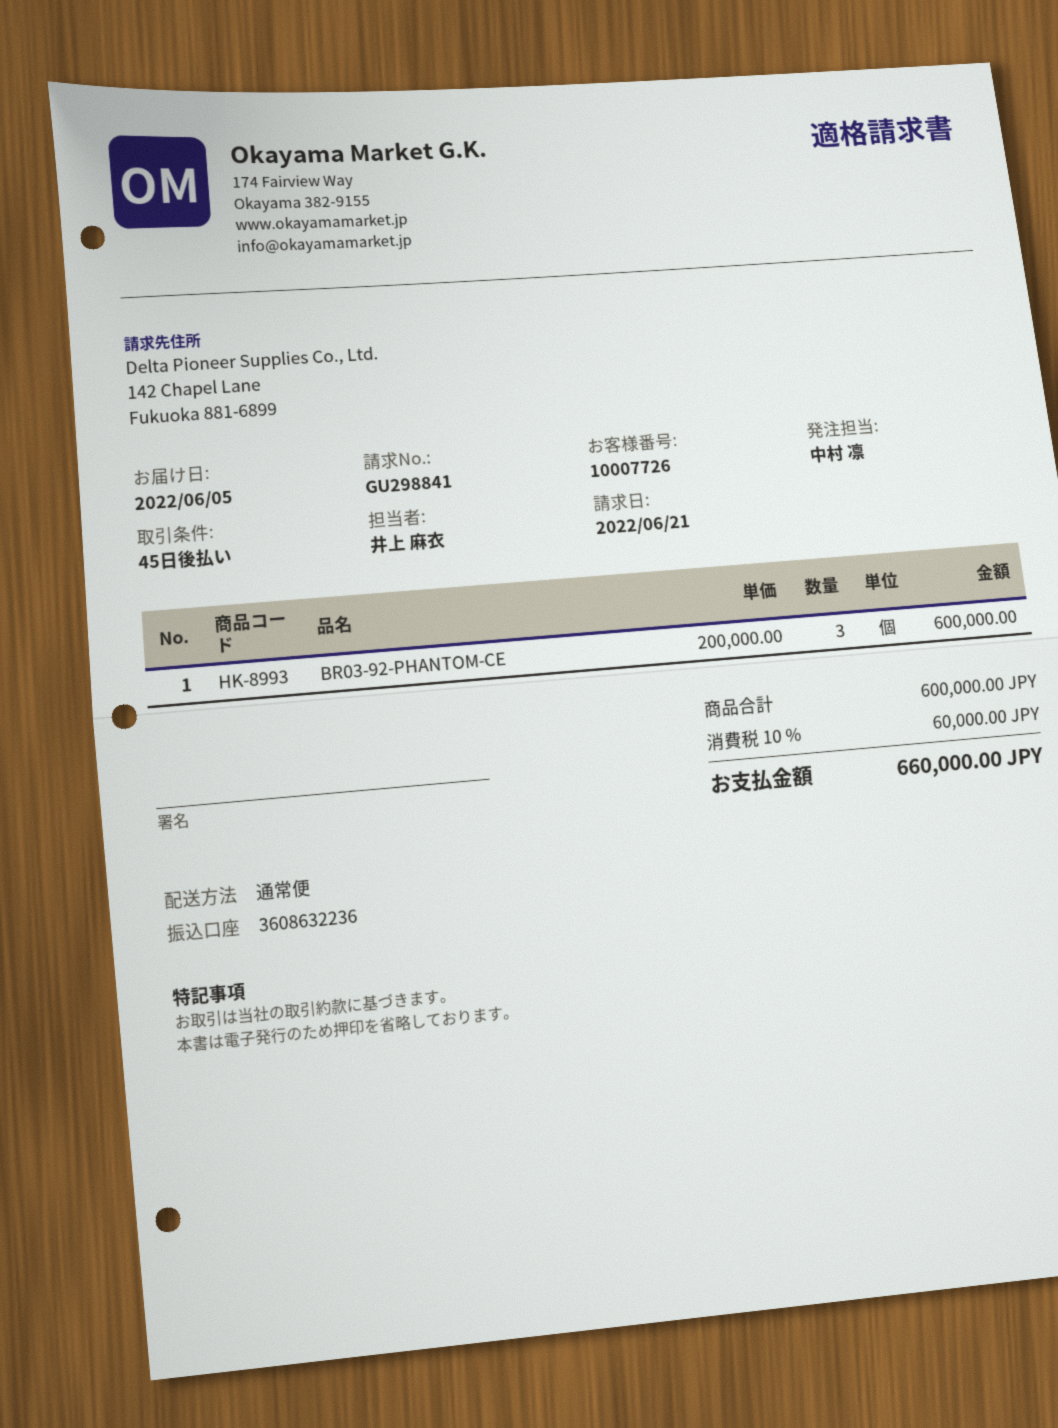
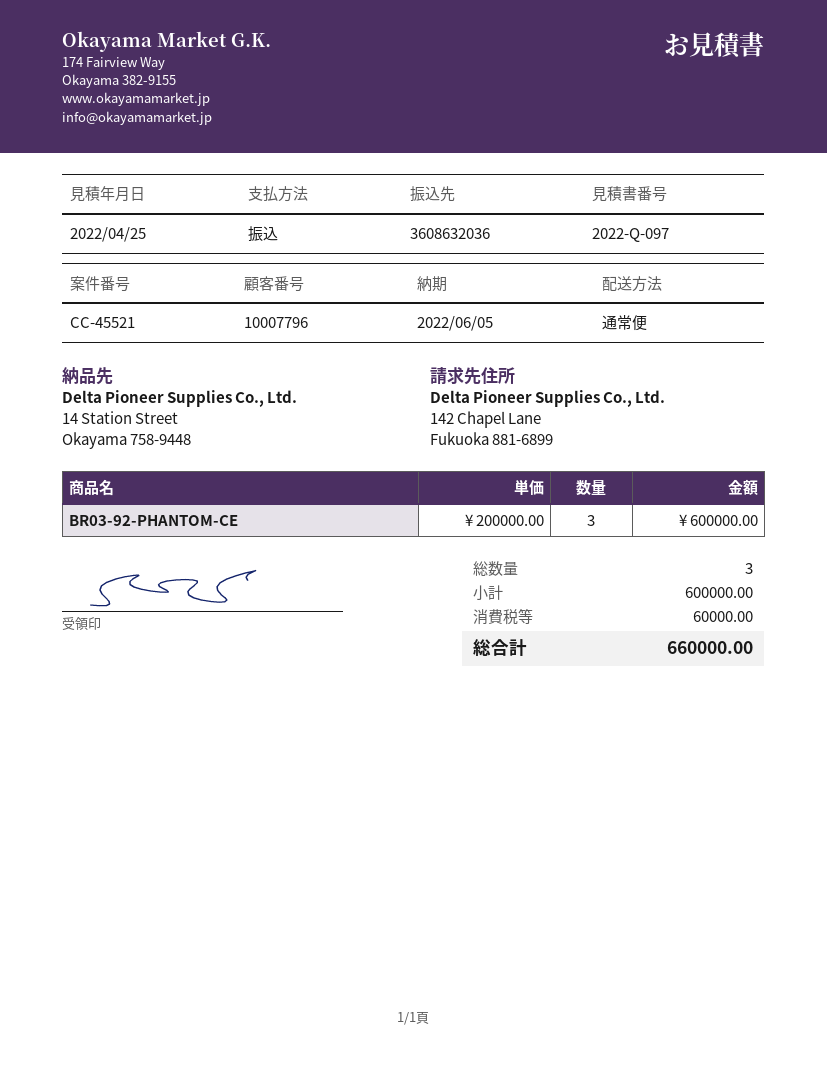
customer number: 10007726 -> 10007796
bank account: 3608632236 -> 3608632036

